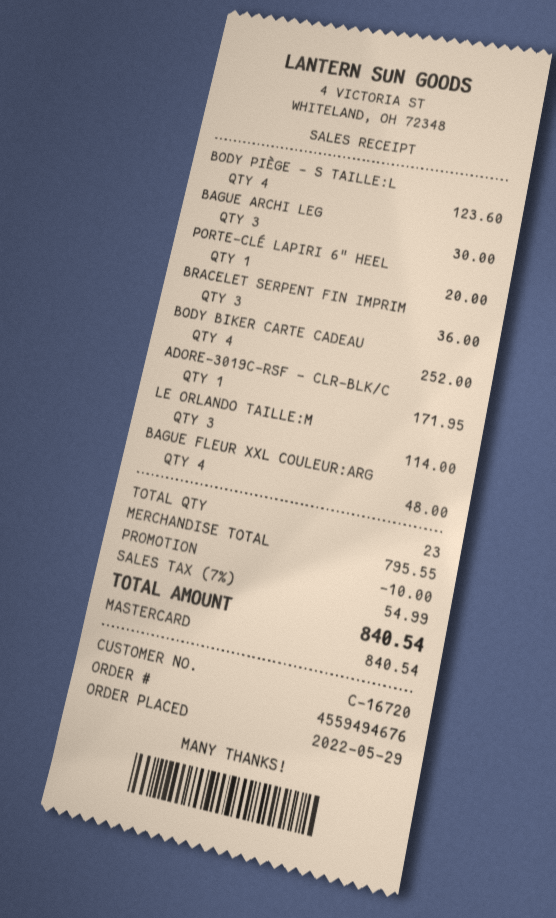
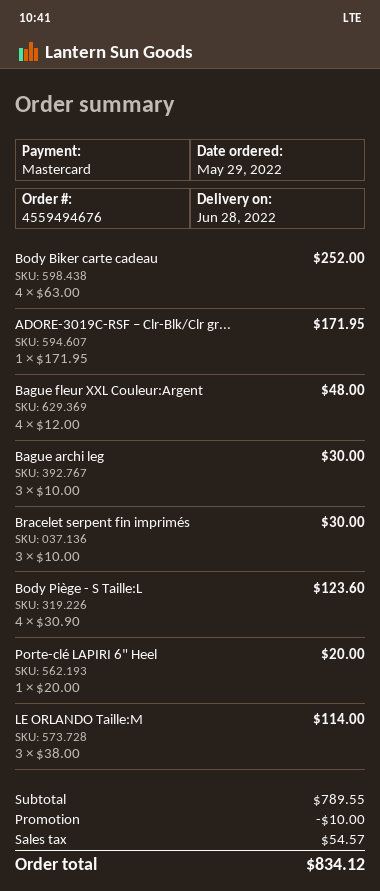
BRACELET SERPENT FIN IMPRIM: 3 for 36.00 -> 3 for 30.00
subtotal: 795.55 -> 789.55
tax: 54.99 -> 54.57
total: 840.54 -> 834.12

